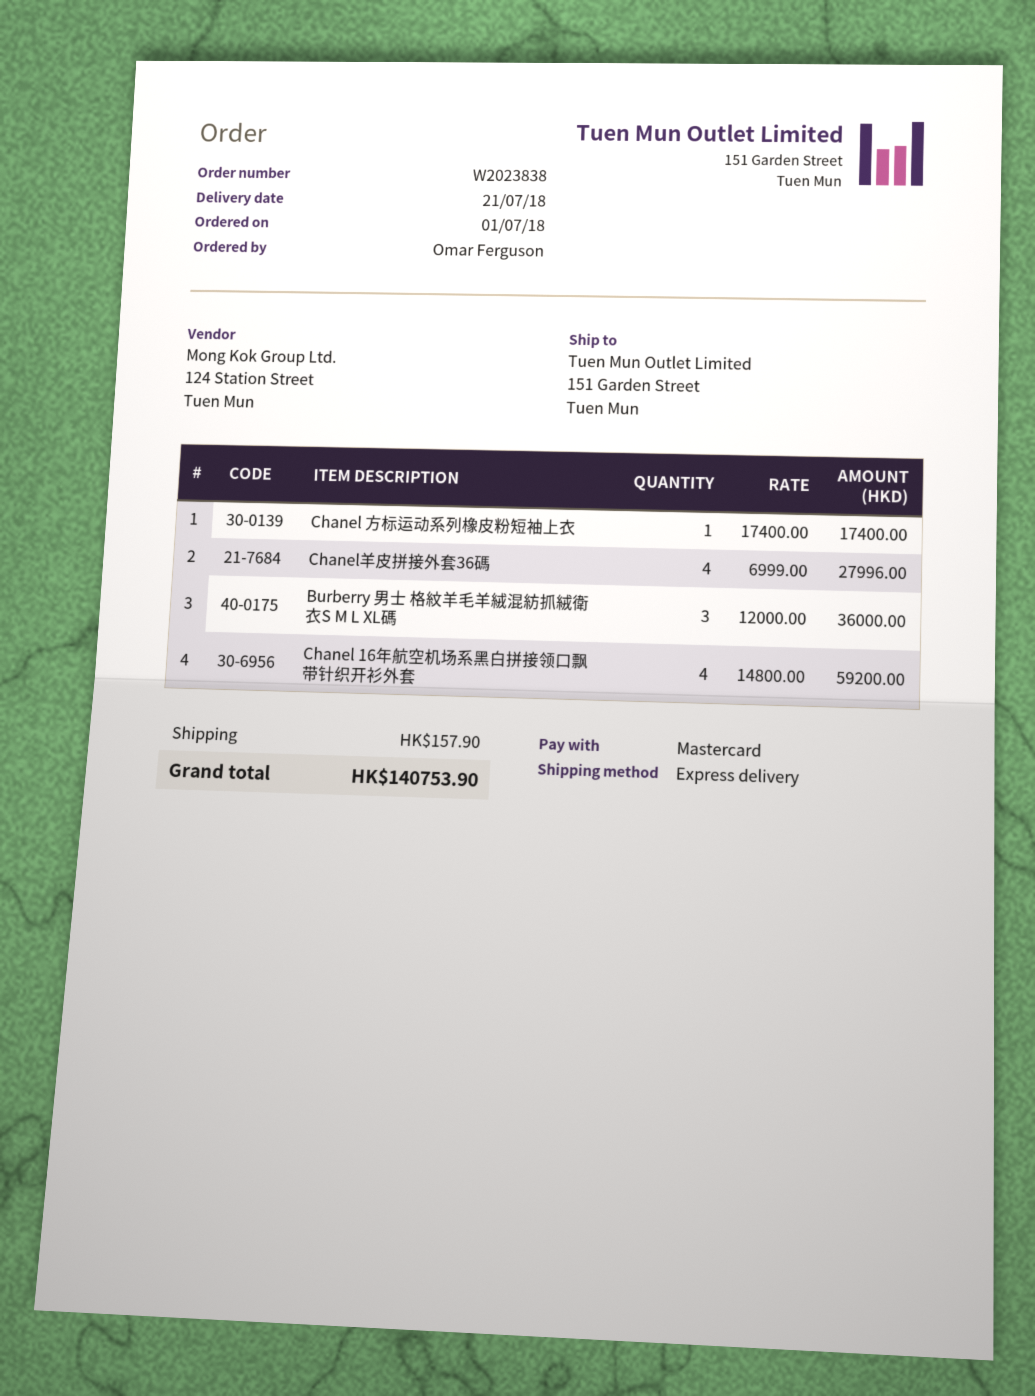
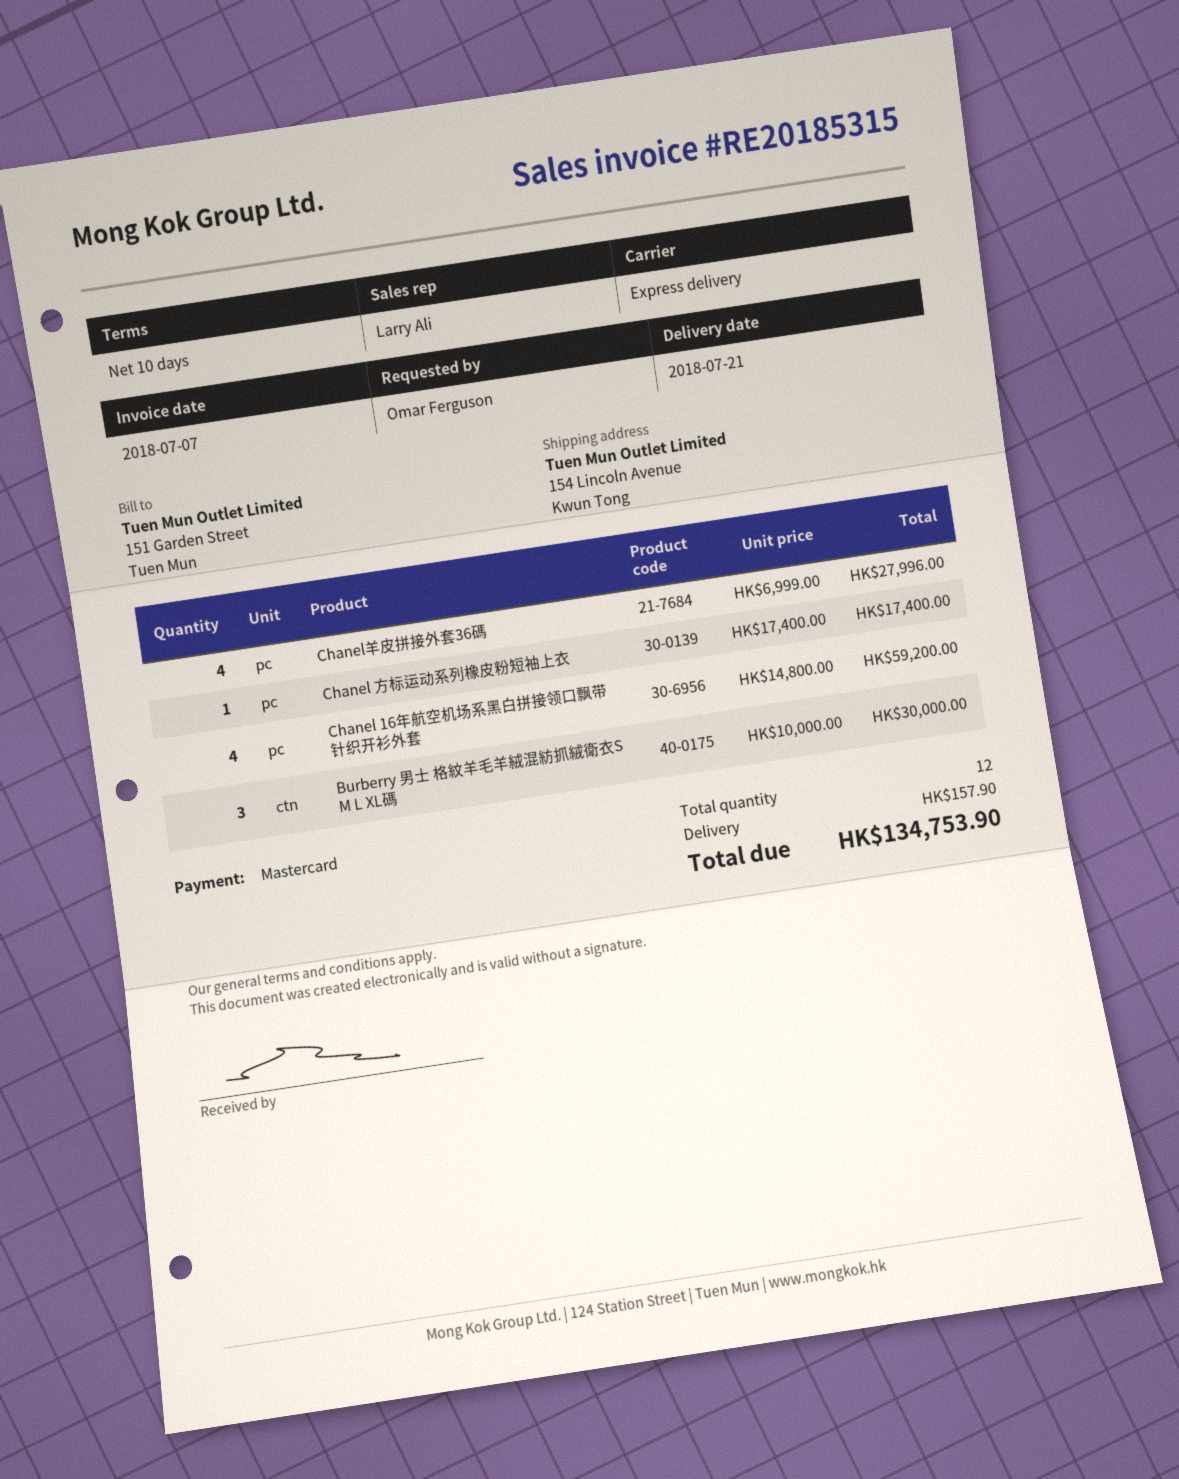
ship to: 151 Garden Street, Tuen Mun -> 154 Lincoln Avenue, Kwun Tong
Burberry 男士 格紋羊毛羊絨混紡抓絨衛衣S M L XL碼: 3 x 12000.00 = 36000.00 -> 3 x 10000.00 = 30000.00
total: 140753.90 -> 134753.90

